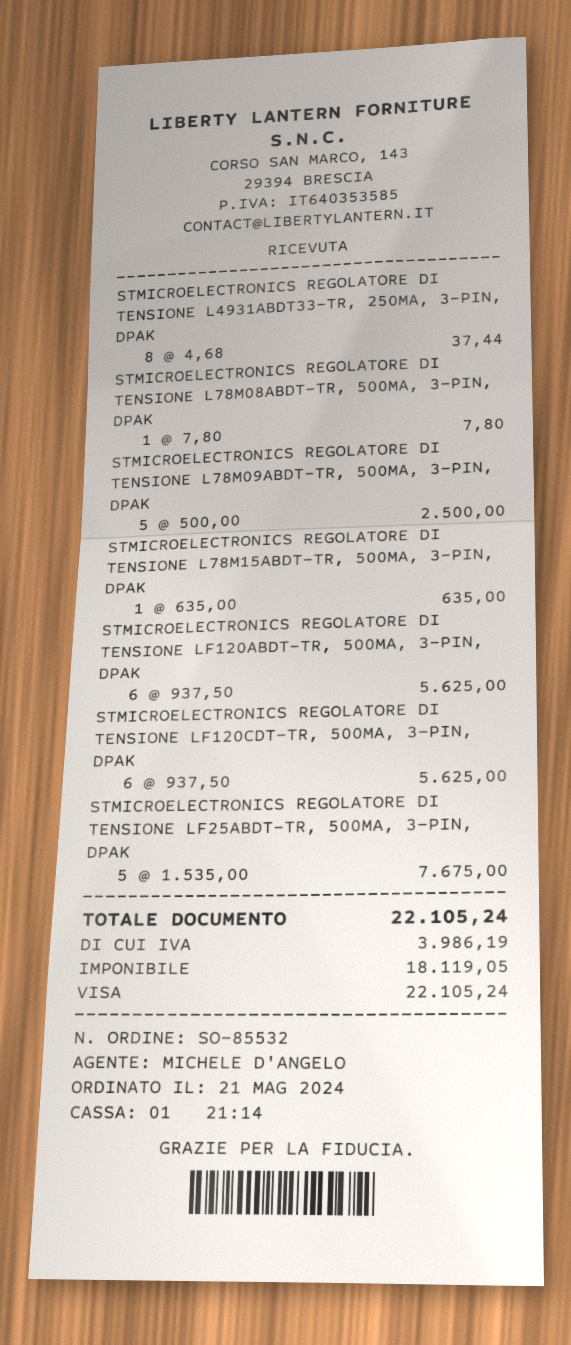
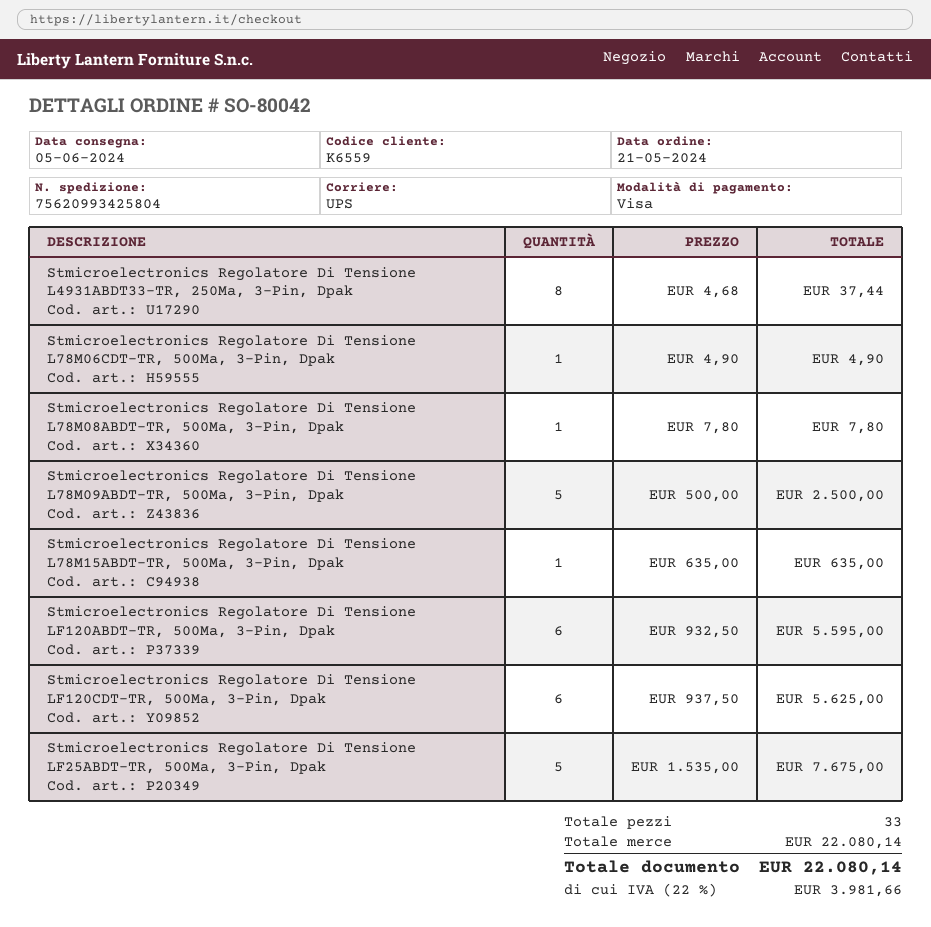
order number: SO-85532 -> SO-80042
STMICROELECTRONICS REGOLATORE DI TENSIONE LF120ABDT-TR, 500MA, 3-PIN, DPAK: 6 x 937.50 = 5625.00 -> 6 x 932.50 = 5595.00
Stmicroelectronics Regolatore Di Tensione L78M06CDT-TR, 500Ma, 3-Pin, Dpak: none -> 1 x 4.90 = 4.90
tax: 3986.19 -> 3981.66
total: 22105.24 -> 22080.14

